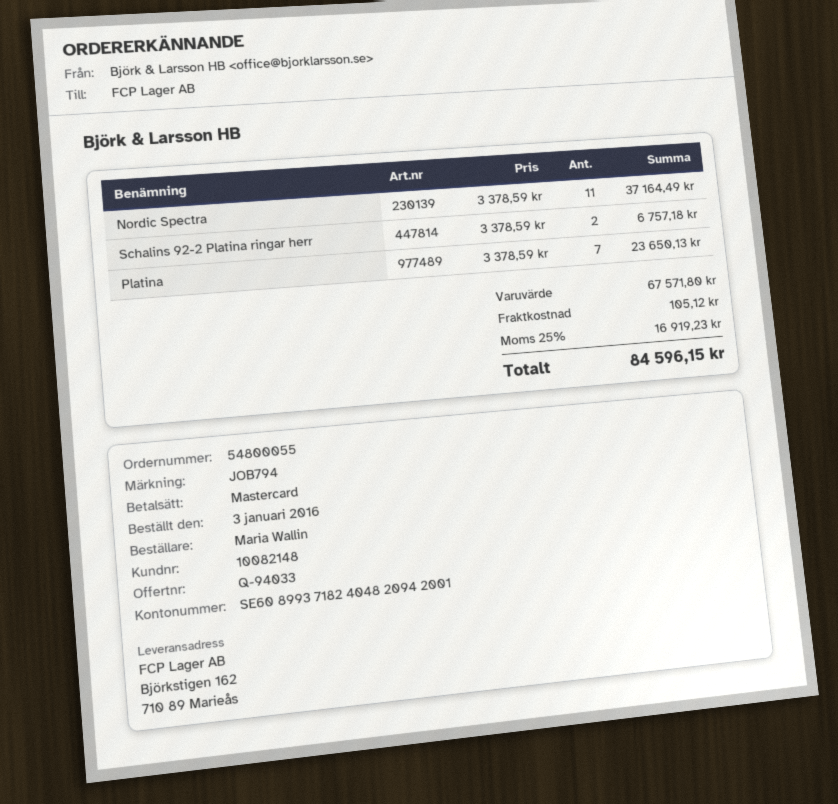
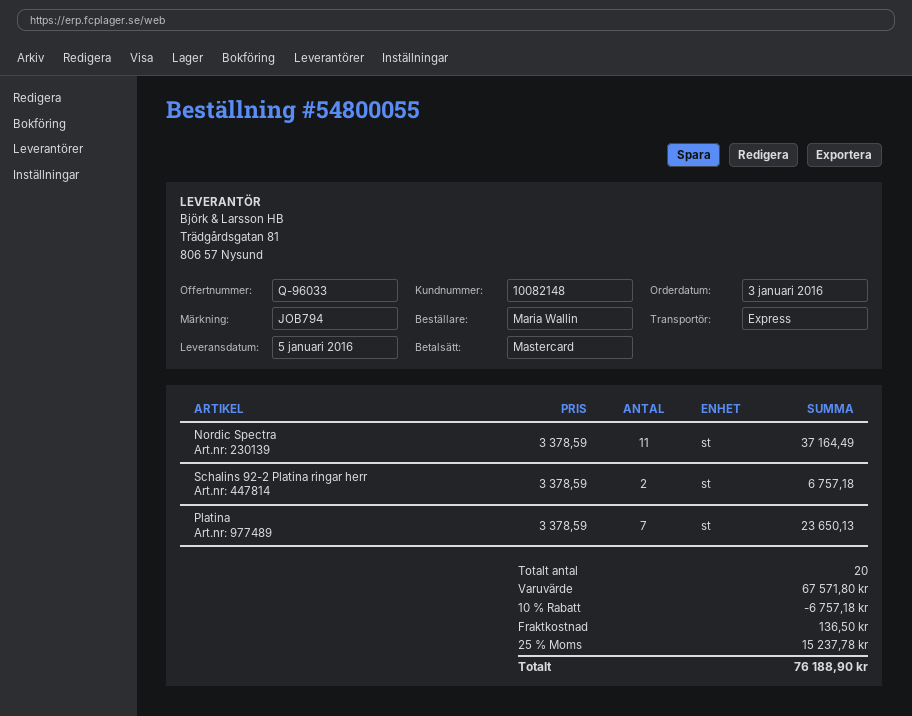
quote number: Q-94033 -> Q-96033
discount: none -> 10% = 6757.18
shipping: 105.12 -> 136.50
tax: 25% = 16919.23 -> 25% = 15237.78
total: 84596.15 -> 76188.90

